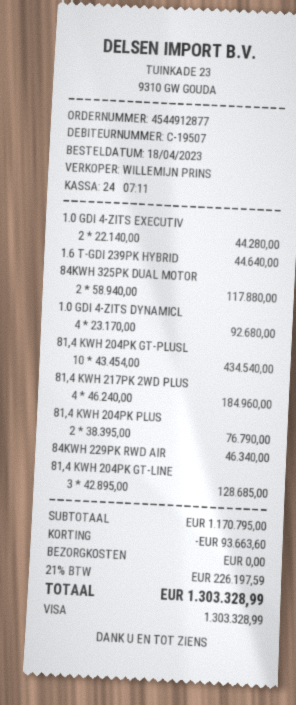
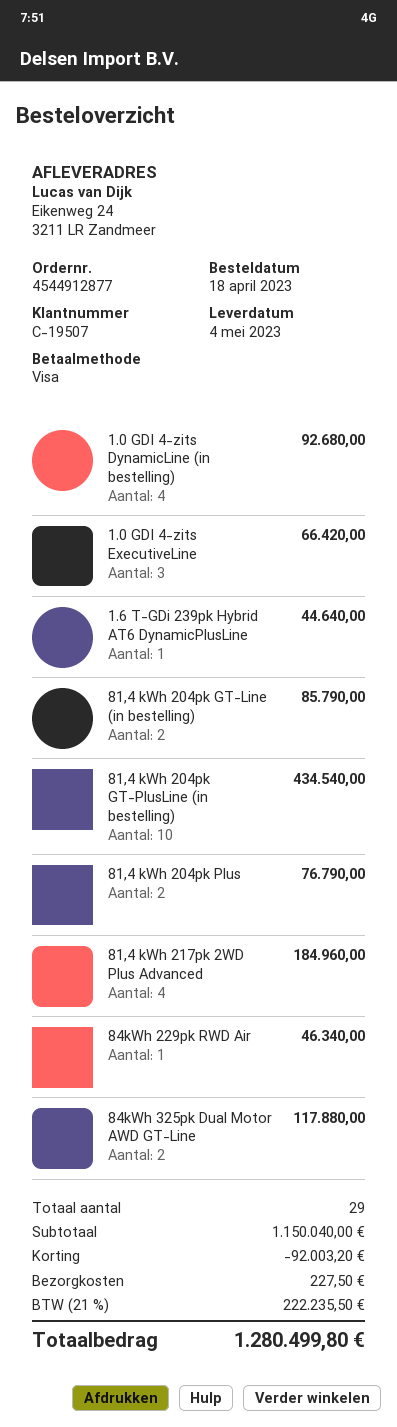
1.0 GDI 4-ZITS EXECUTIV: 2 for 44280.00 -> 3 for 66420.00
81,4 KWH 204PK GT-LINE: 3 for 128685.00 -> 2 for 85790.00
subtotal: 1170795.00 -> 1150040.00
discount: 93663.60 -> 92003.20
shipping: 0.00 -> 227.50
tax: 21% = 226197.59 -> 21% = 222235.50
total: 1303328.99 -> 1280499.80

